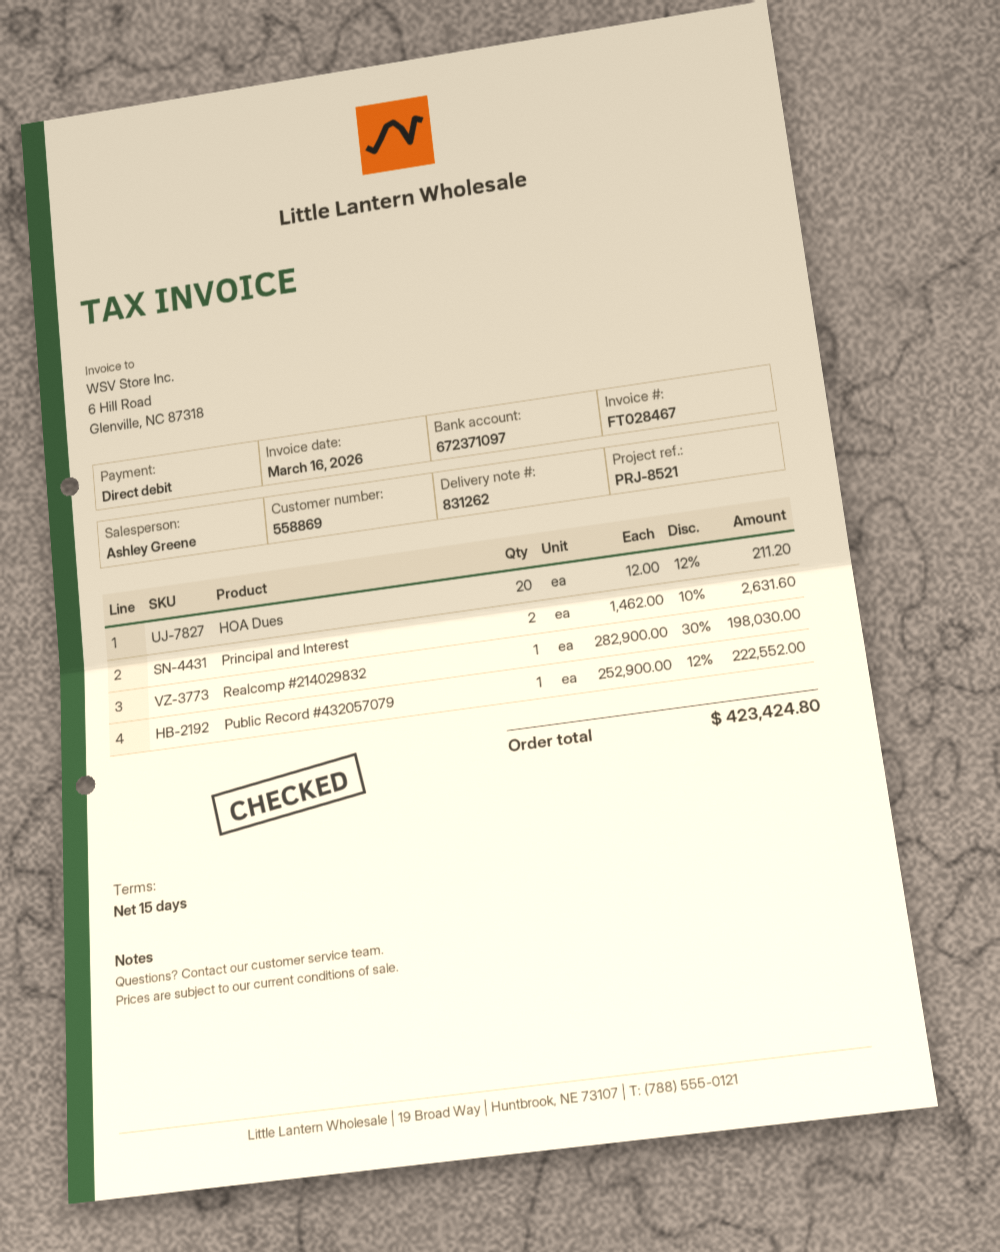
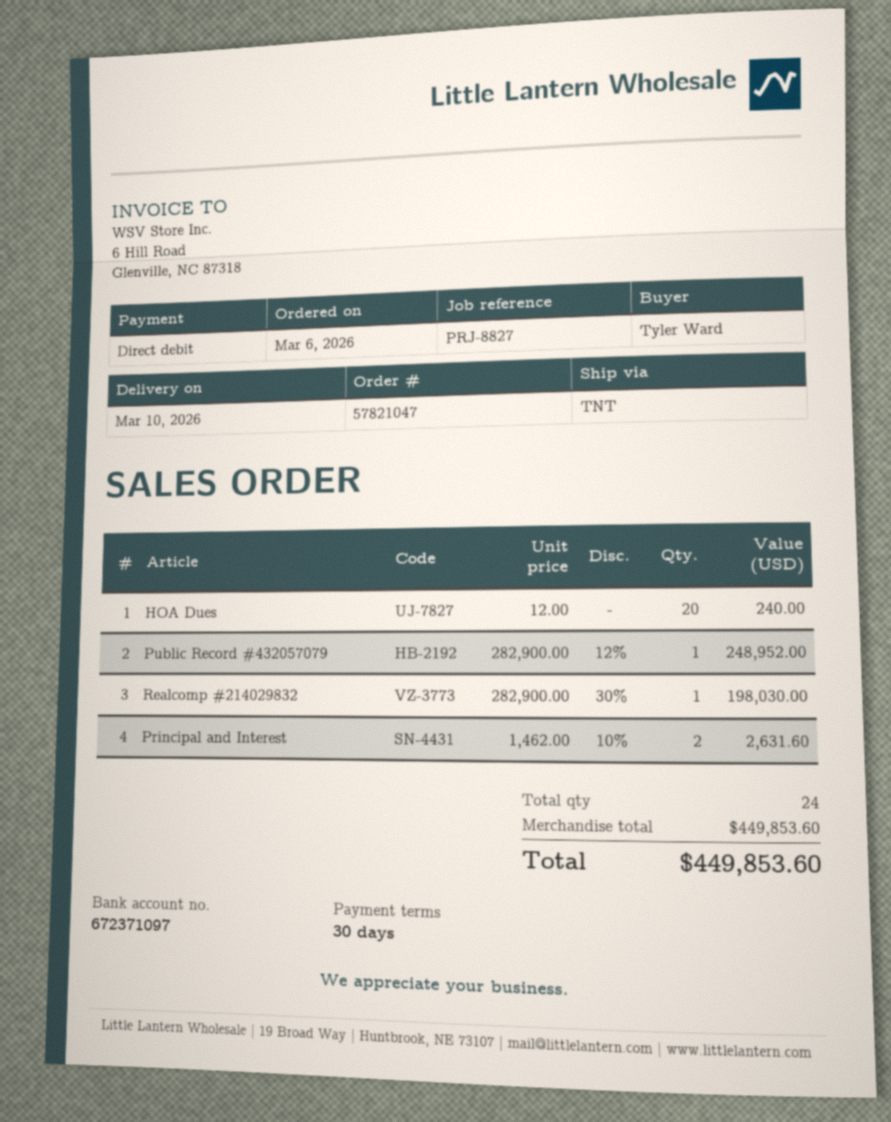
payment terms: 15 days -> 30 days
reference: PRJ-8521 -> PRJ-8827
HOA Dues: 20 x 12.00 - 12% = 211.20 -> 20 x 12.00 = 240.00
Public Record #432057079: 1 x 252900.00 - 12% = 222552.00 -> 1 x 282900.00 - 12% = 248952.00
total: 423424.80 -> 449853.60

